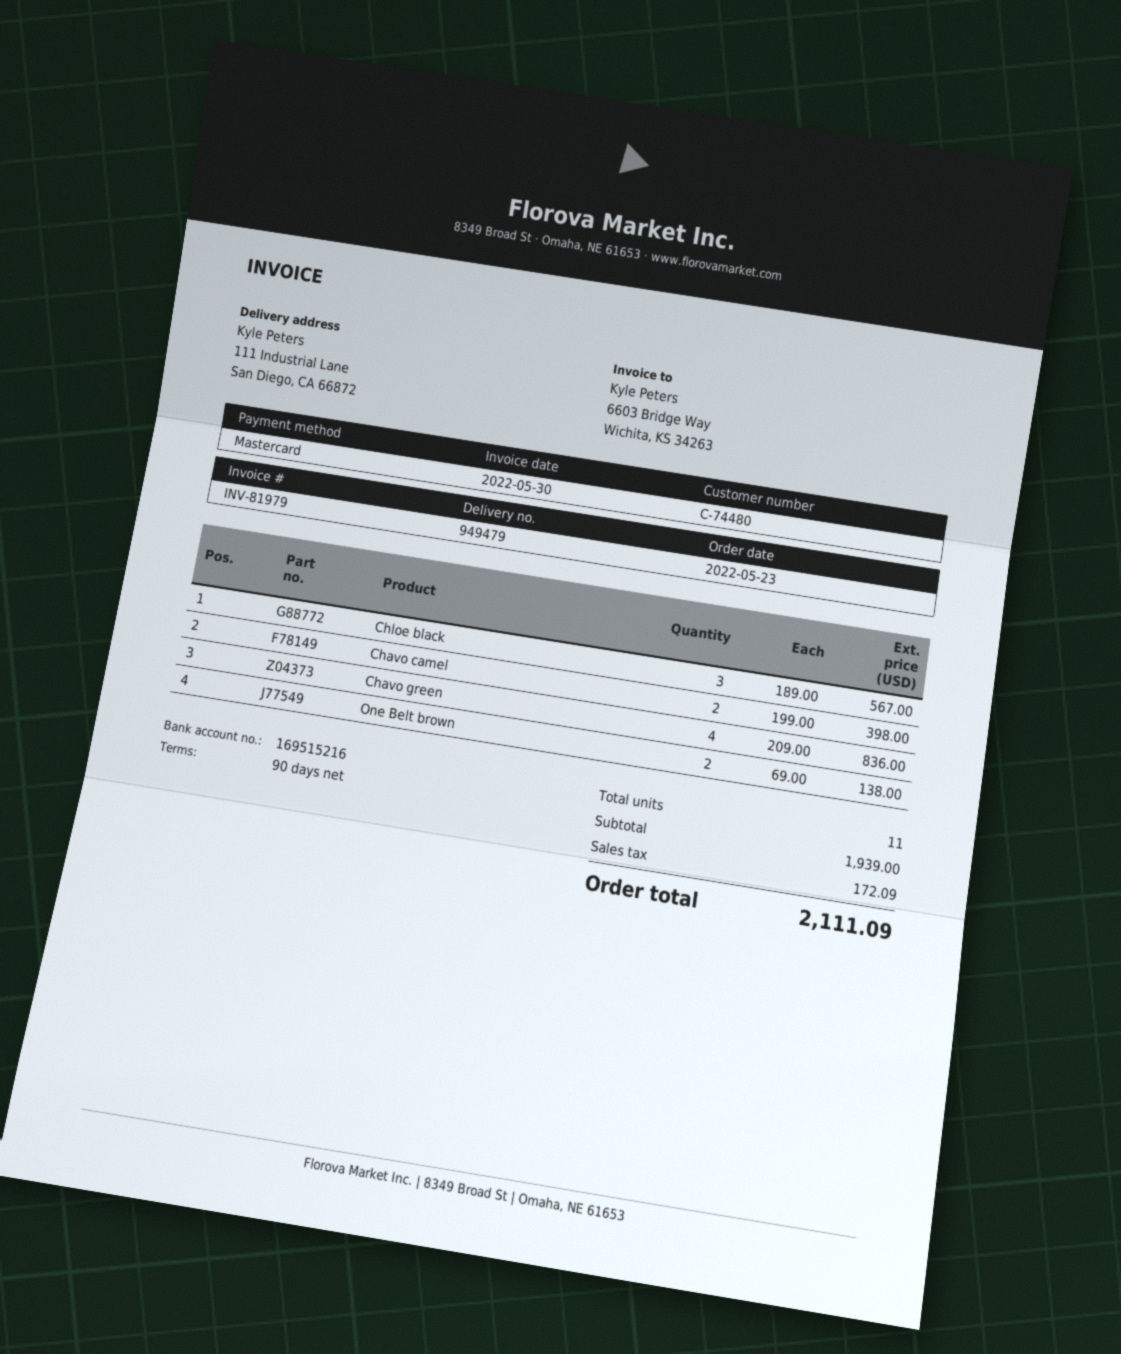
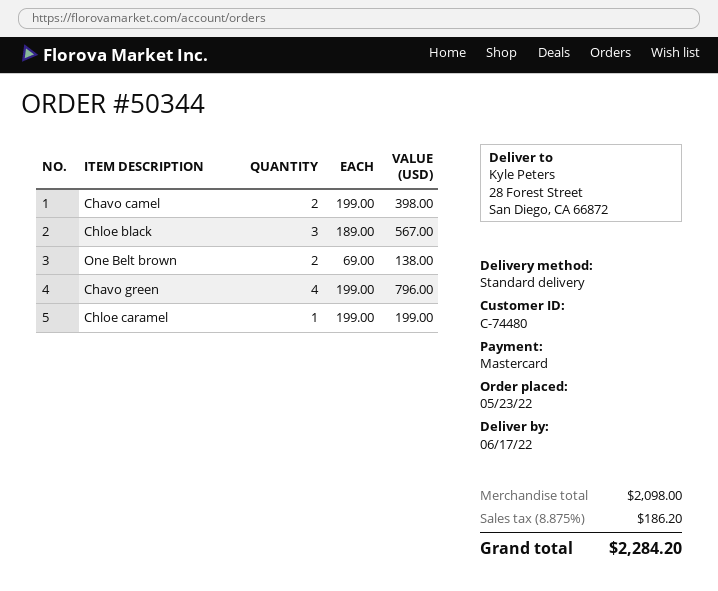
ship to: 111 Industrial Lane, San Diego, CA 66872 -> 28 Forest Street, San Diego, CA 66872
Chavo green: 4 x 209.00 = 836.00 -> 4 x 199.00 = 796.00
Chloe caramel: none -> 1 x 199.00 = 199.00
subtotal: 1939.00 -> 2098.00
tax: 172.09 -> 186.20
total: 2111.09 -> 2284.20

